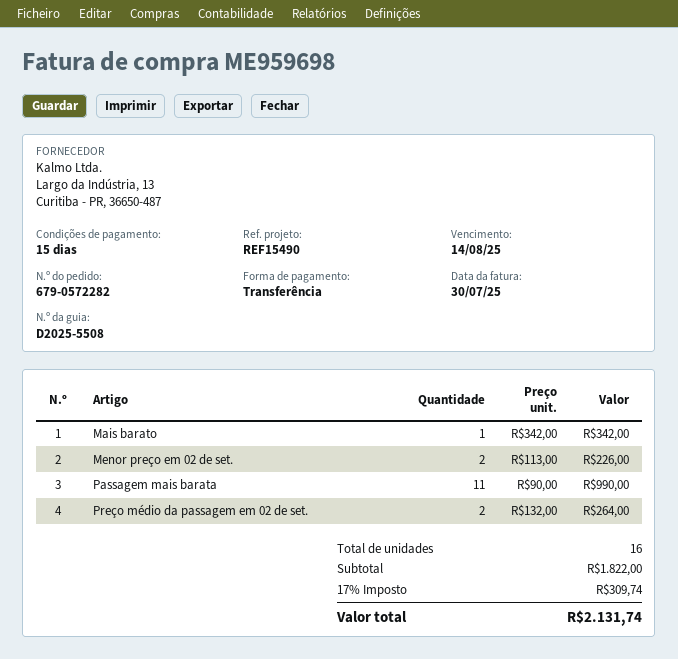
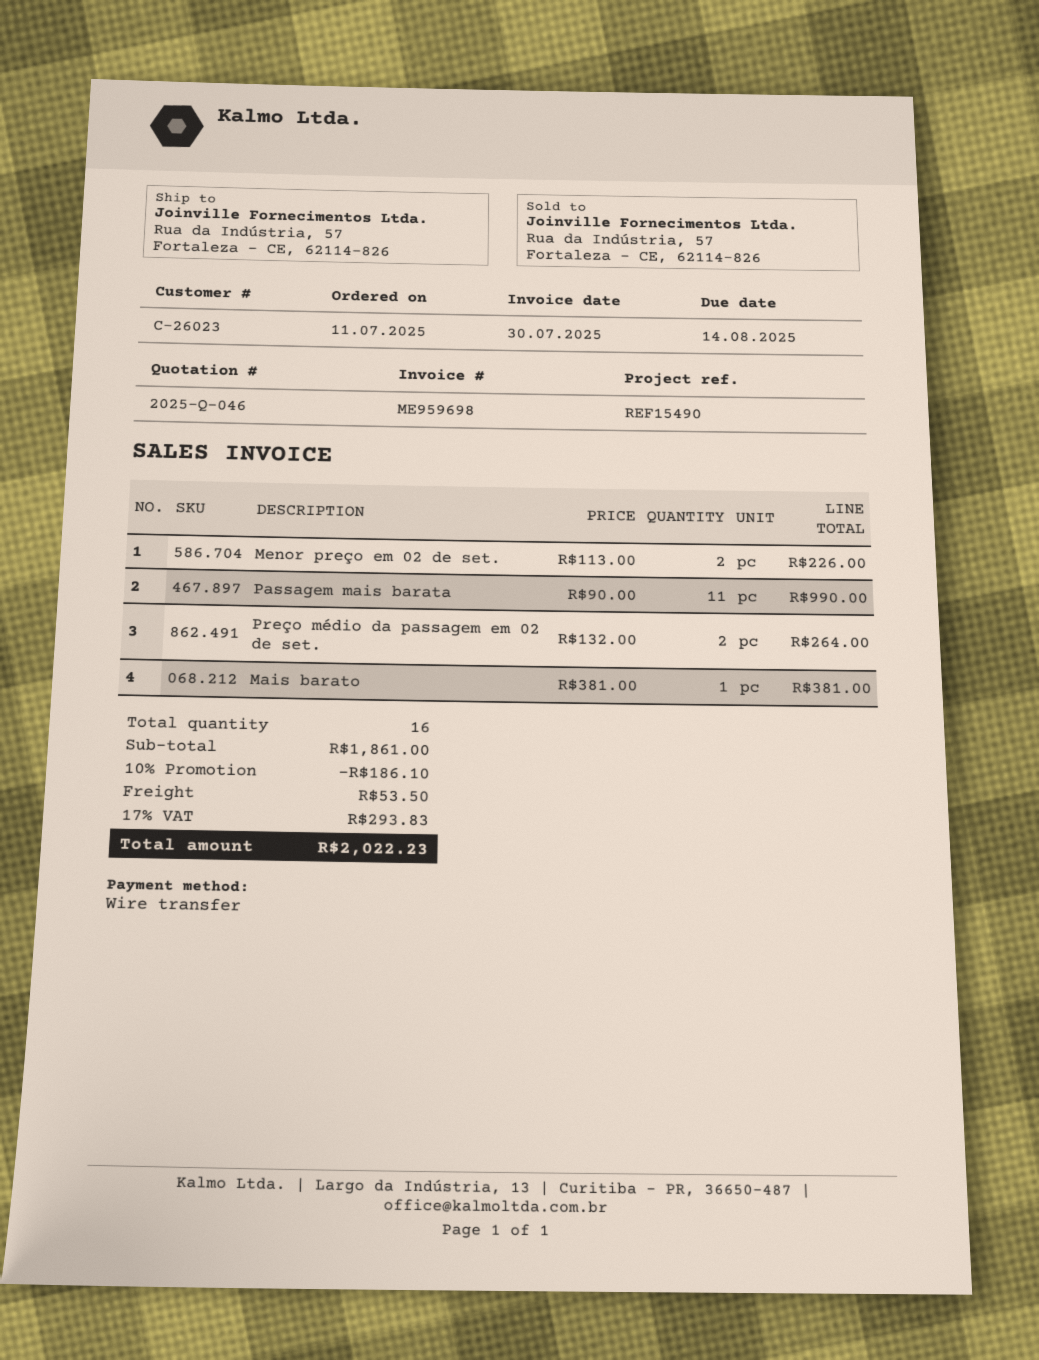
Mais barato: 1 x 342.00 = 342.00 -> 1 x 381.00 = 381.00
subtotal: 1822.00 -> 1861.00
discount: none -> 10% = 186.10
shipping: none -> 53.50
tax: 17% = 309.74 -> 17% = 293.83
total: 2131.74 -> 2022.23

